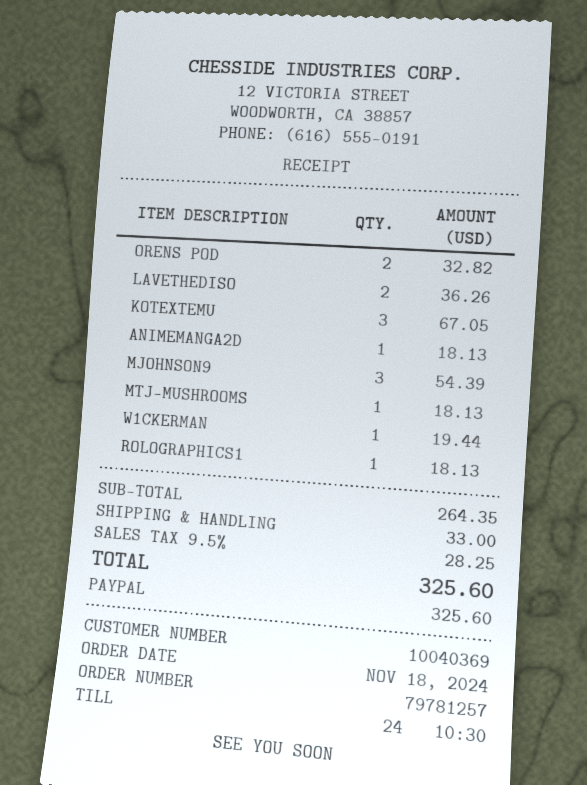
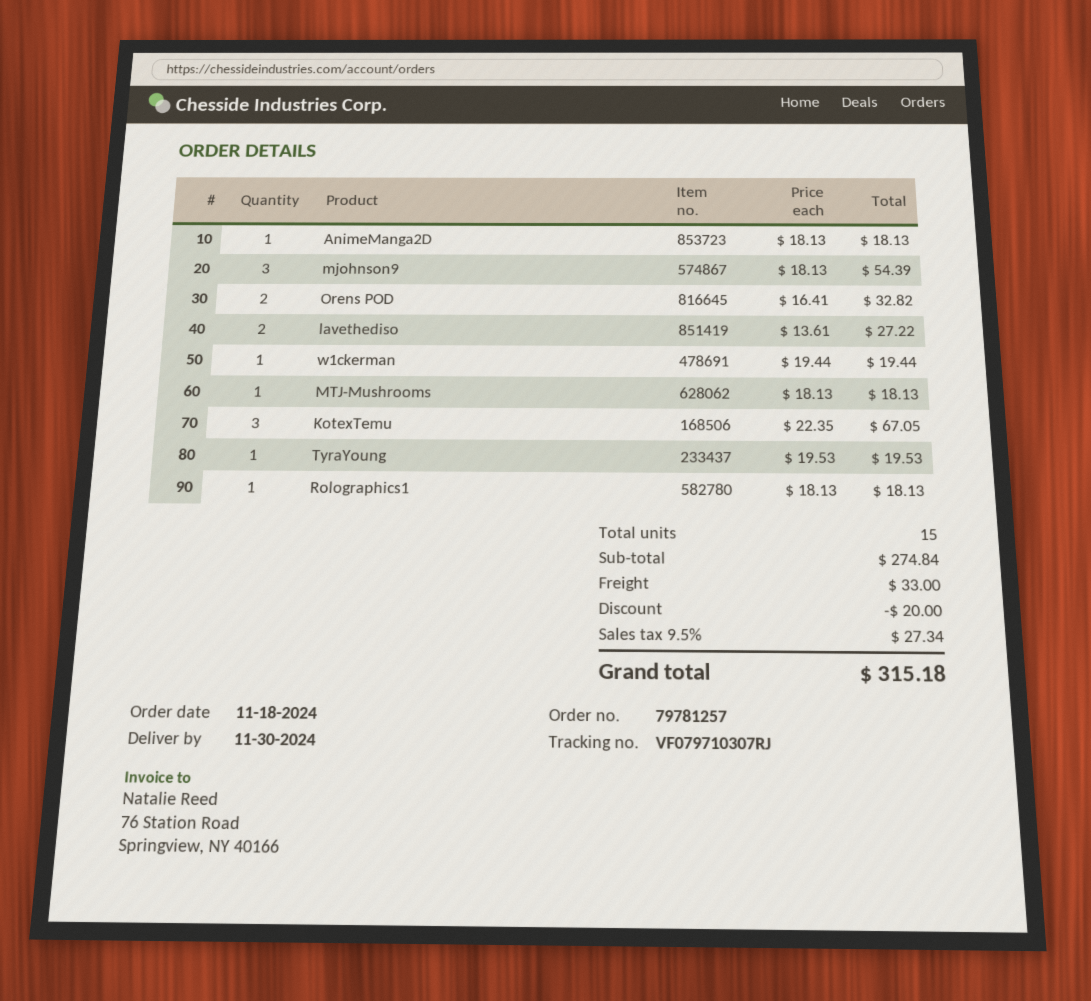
LAVETHEDISO: 2 for 36.26 -> 2 for 27.22
TyraYoung: none -> 1 for 19.53
subtotal: 264.35 -> 274.84
discount: none -> 20.00
tax: 9.5% = 28.25 -> 9.5% = 27.34
total: 325.60 -> 315.18

